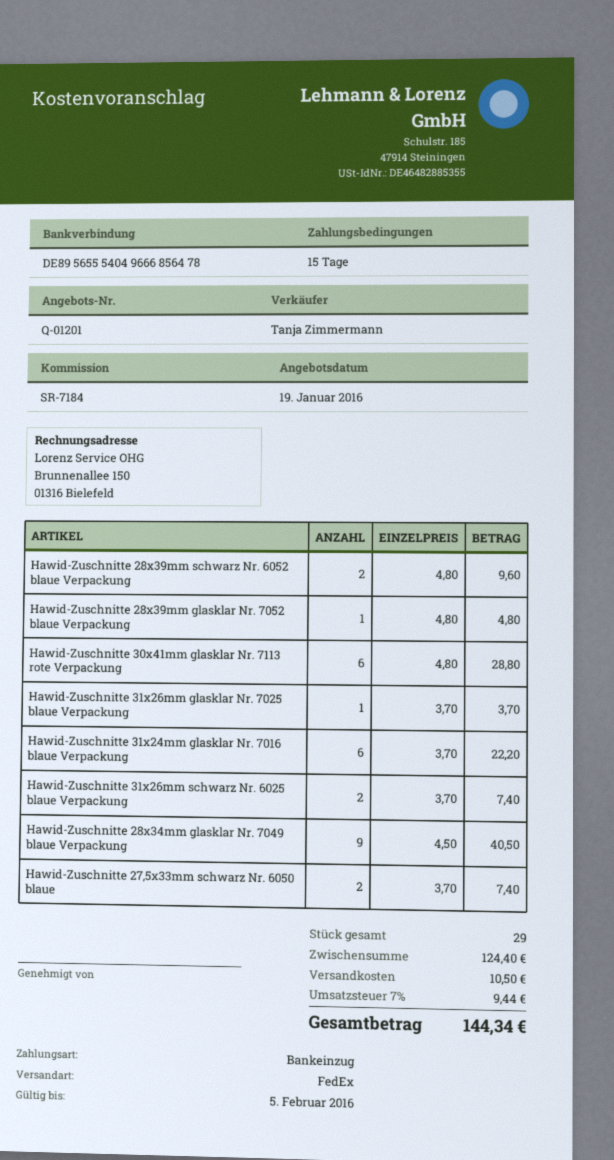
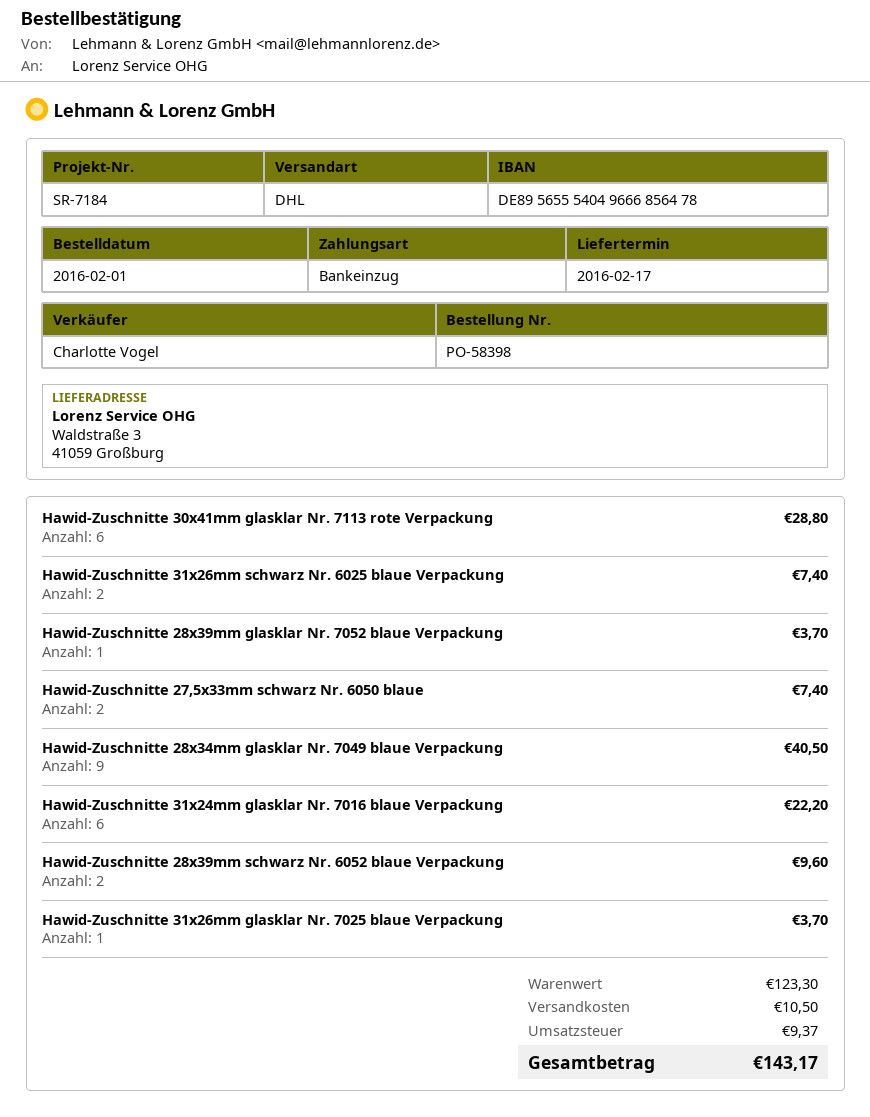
sales rep: Tanja Zimmermann -> Charlotte Vogel
shipping method: FedEx -> DHL
Hawid-Zuschnitte 28x39mm glasklar Nr. 7052 blaue Verpackung: 1 for 4.80 -> 1 for 3.70
subtotal: 124.40 -> 123.30
tax: 9.44 -> 9.37
total: 144.34 -> 143.17

